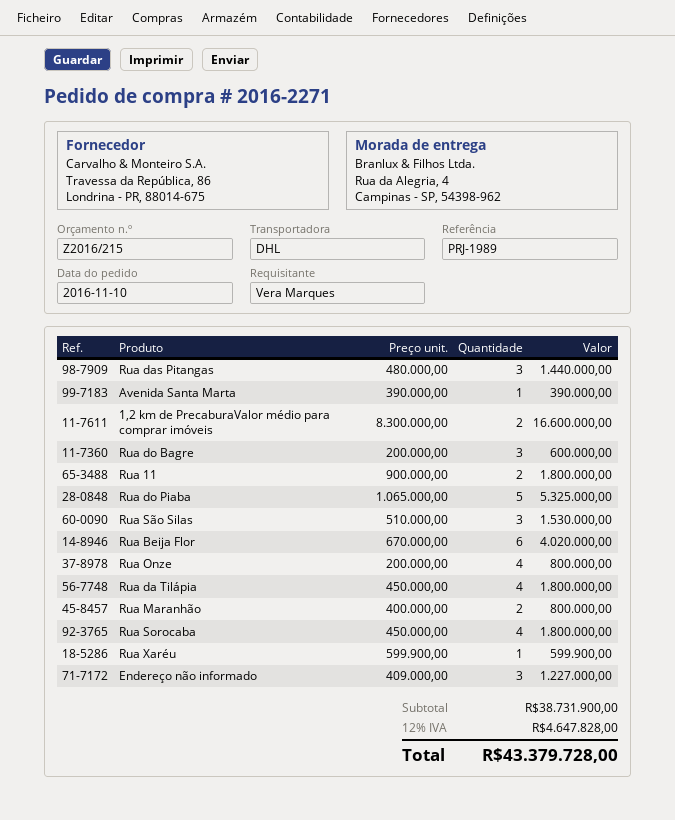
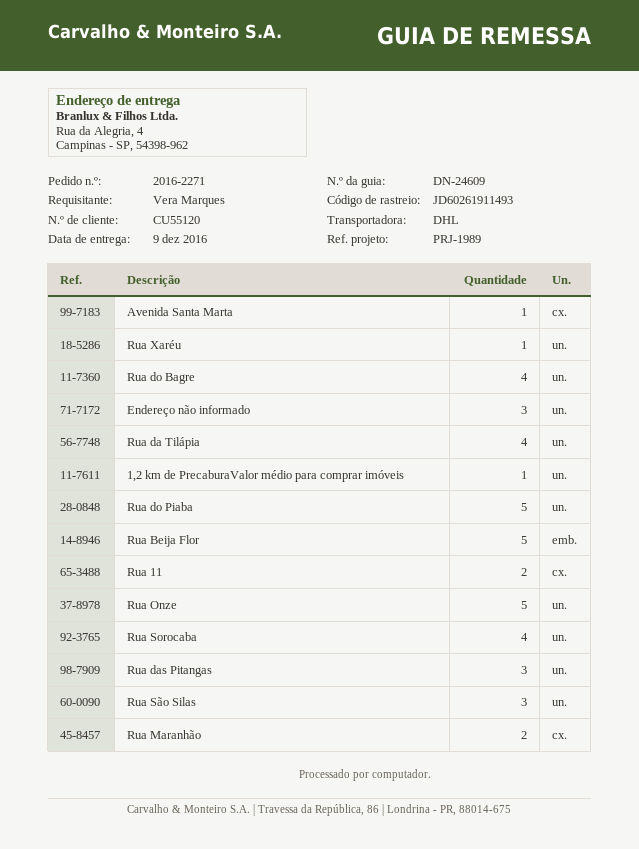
1,2 km de PrecaburaValor médio para comprar imóveis: 2 -> 1
Rua do Bagre: 3 -> 4
Rua Beija Flor: 6 -> 5
Rua Onze: 4 -> 5

